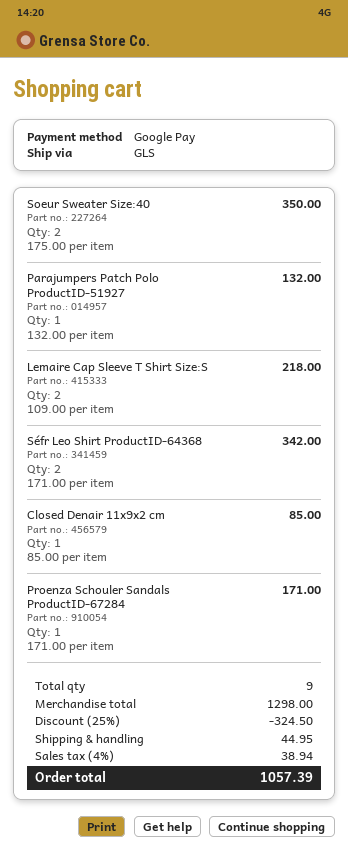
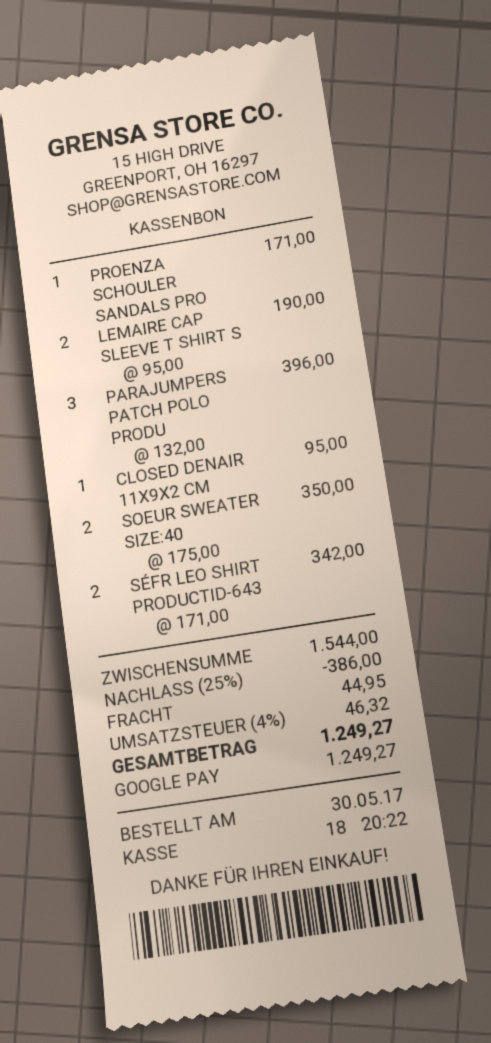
Parajumpers Patch Polo ProductID-51927: 1 x 132.00 = 132.00 -> 3 x 132.00 = 396.00
Lemaire Cap Sleeve T Shirt Size:S: 2 x 109.00 = 218.00 -> 2 x 95.00 = 190.00
Closed Denair 11x9x2 cm: 1 x 85.00 = 85.00 -> 1 x 95.00 = 95.00
subtotal: 1298.00 -> 1544.00
discount: 25% = 324.50 -> 25% = 386.00
tax: 4% = 38.94 -> 4% = 46.32
total: 1057.39 -> 1249.27

